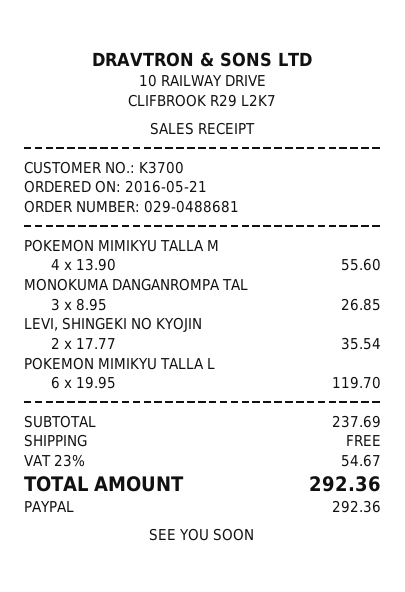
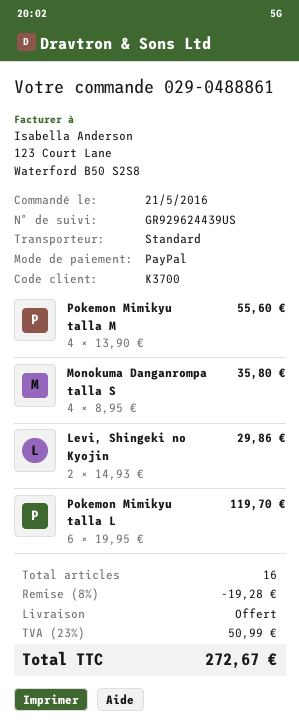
order number: 029-0488681 -> 029-0488861
MONOKUMA DANGANROMPA TAL: 3 x 8.95 = 26.85 -> 4 x 8.95 = 35.80
LEVI, SHINGEKI NO KYOJIN: 2 x 17.77 = 35.54 -> 2 x 14.93 = 29.86
discount: none -> 8% = 19.28
tax: 23% = 54.67 -> 23% = 50.99
total: 292.36 -> 272.67

